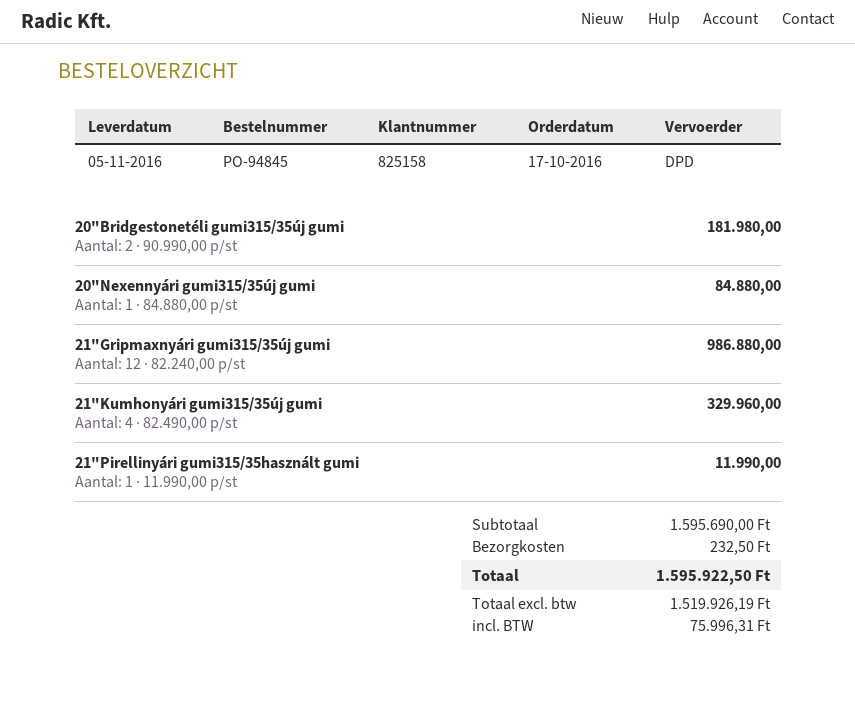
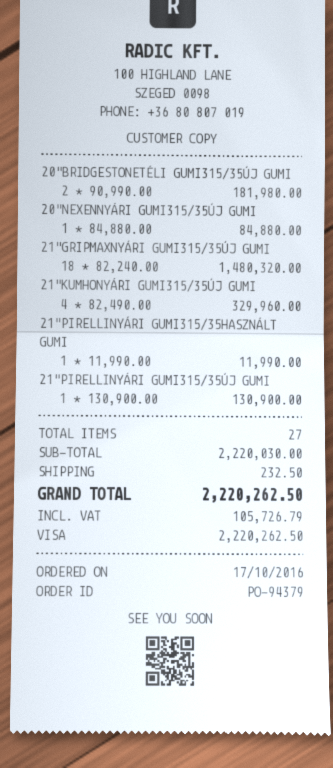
order number: PO-94845 -> PO-94379
21"Gripmaxnyári gumi315/35új gumi: 12 x 82240.00 = 986880.00 -> 18 x 82240.00 = 1480320.00
21"PIRELLINYÁRI GUMI315/35ÚJ GUMI: none -> 1 x 130900.00 = 130900.00
subtotal: 1595690.00 -> 2220030.00
tax: 75996.31 -> 105726.79
total: 1595922.50 -> 2220262.50

